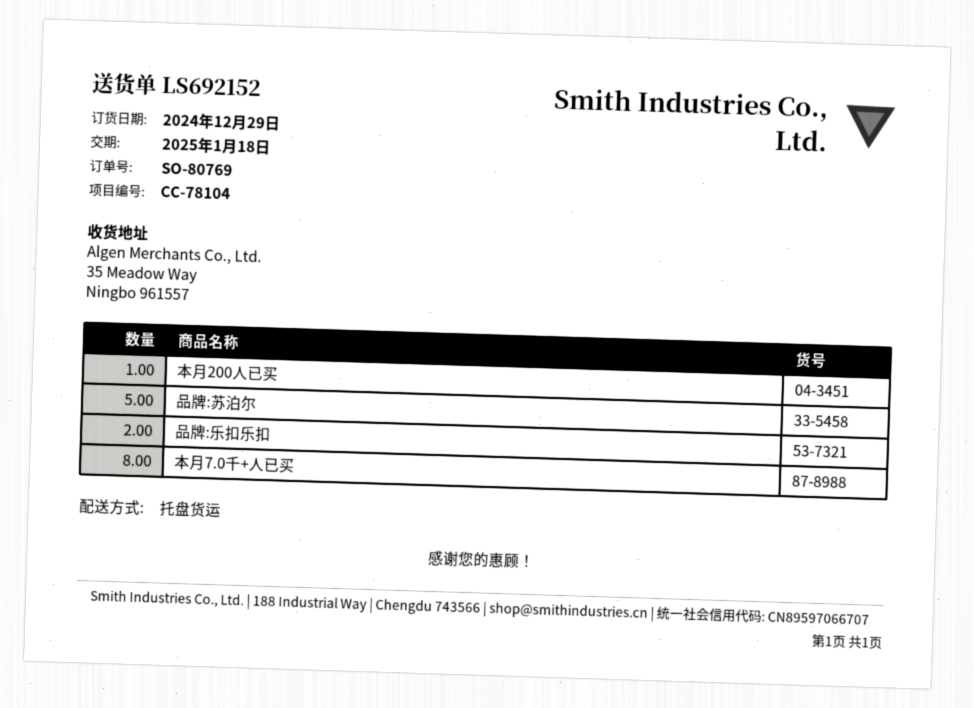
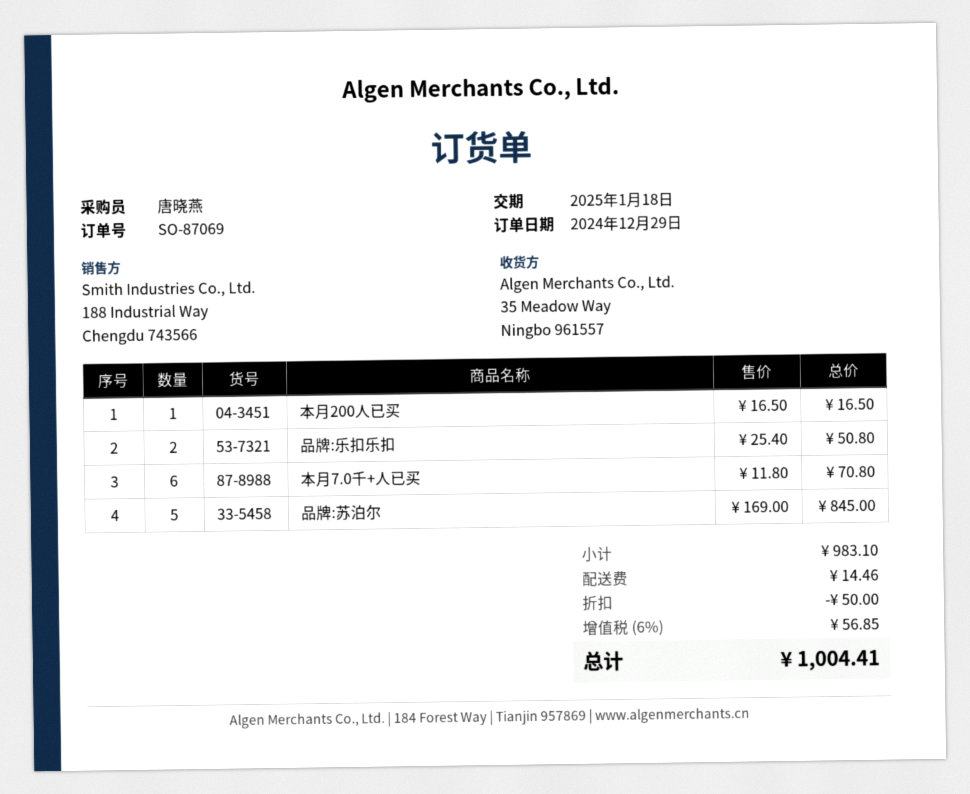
order number: SO-80769 -> SO-87069
本月7.0千+人已买: 8 -> 6

